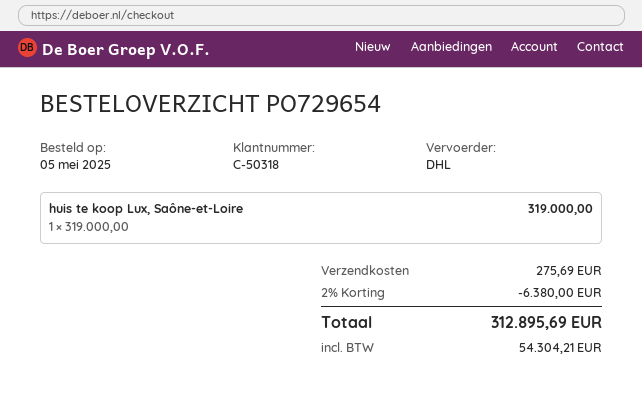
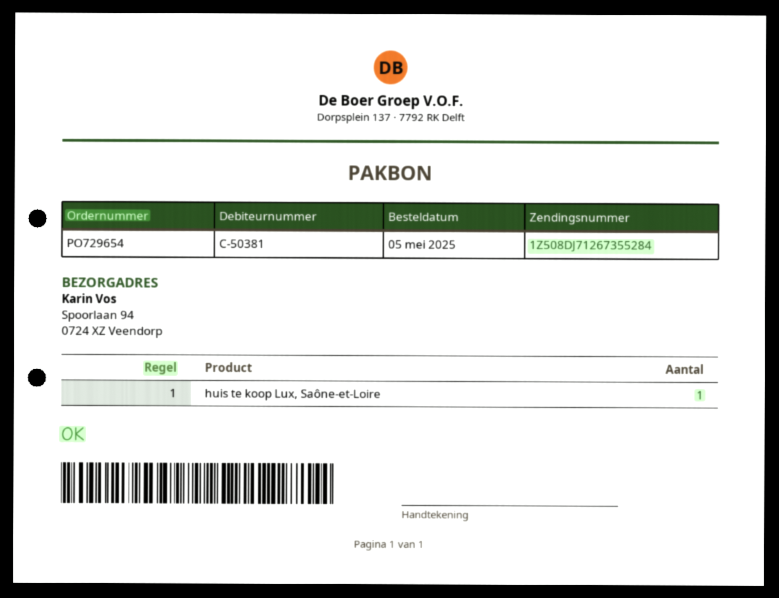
customer number: C-50318 -> C-50381

